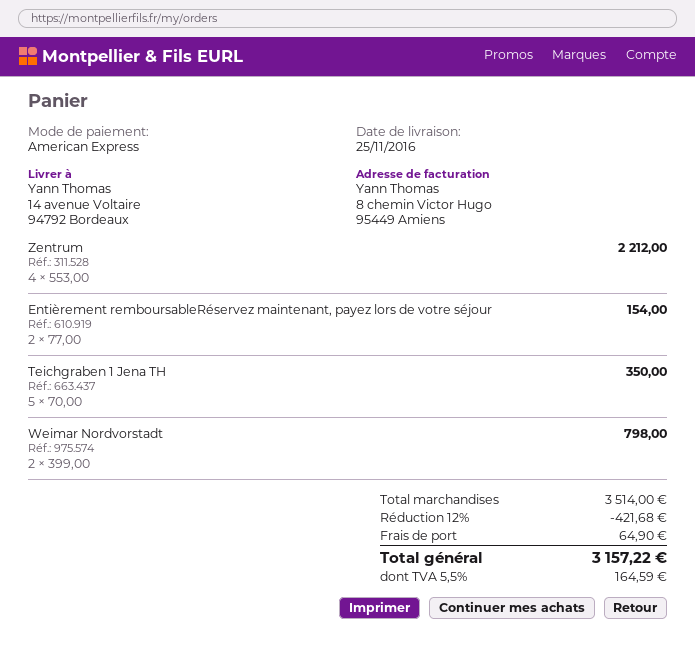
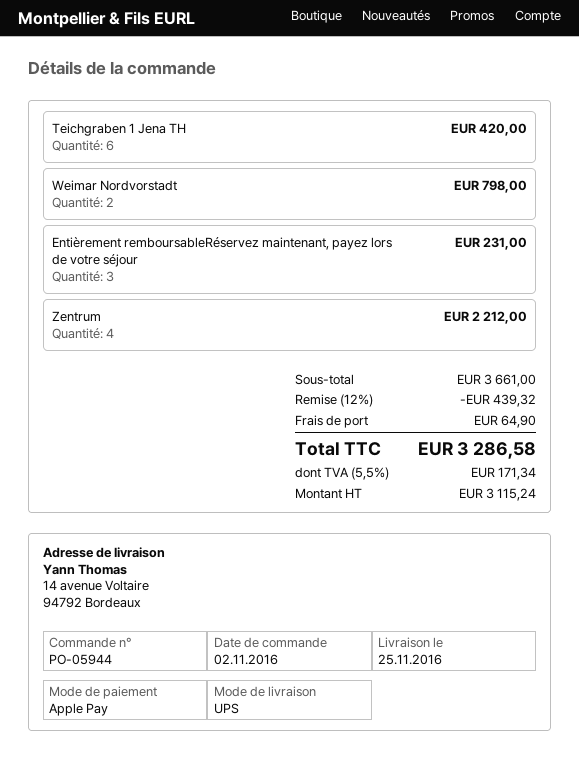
payment method: American Express -> Apple Pay
Entièrement remboursableRéservez maintenant, payez lors de votre séjour: 2 for 154.00 -> 3 for 231.00
Teichgraben 1 Jena TH: 5 for 350.00 -> 6 for 420.00
subtotal: 3514.00 -> 3661.00
discount: 12% = 421.68 -> 12% = 439.32
tax: 5.5% = 164.59 -> 5.5% = 171.34
total: 3157.22 -> 3286.58

